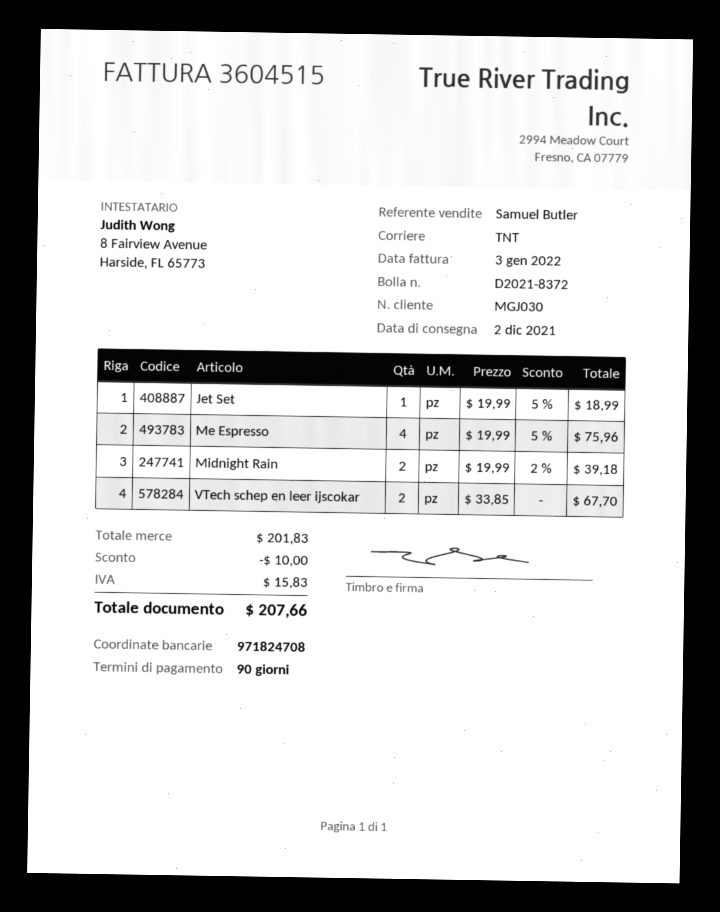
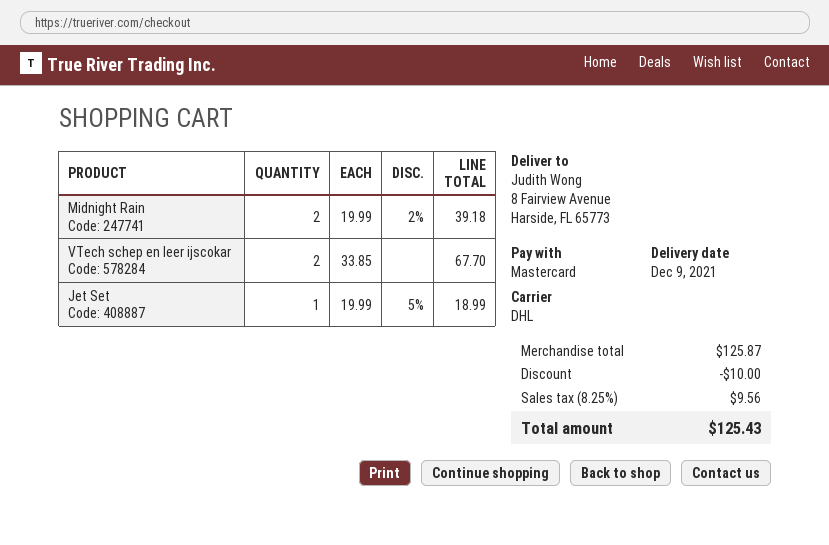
delivery date: 2021-12-02 -> 2021-12-09
shipping method: TNT -> DHL
Me Espresso: 4 x 19.99 - 5% = 75.96 -> none
subtotal: 201.83 -> 125.87
tax: 15.83 -> 9.56
total: 207.66 -> 125.43

